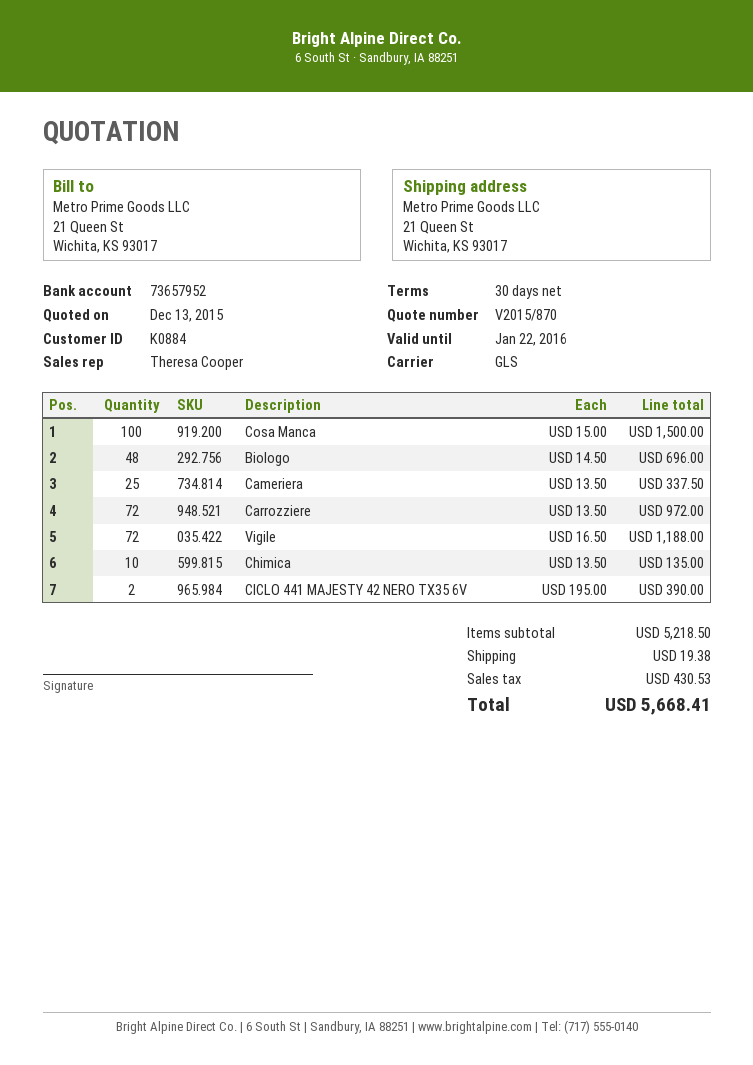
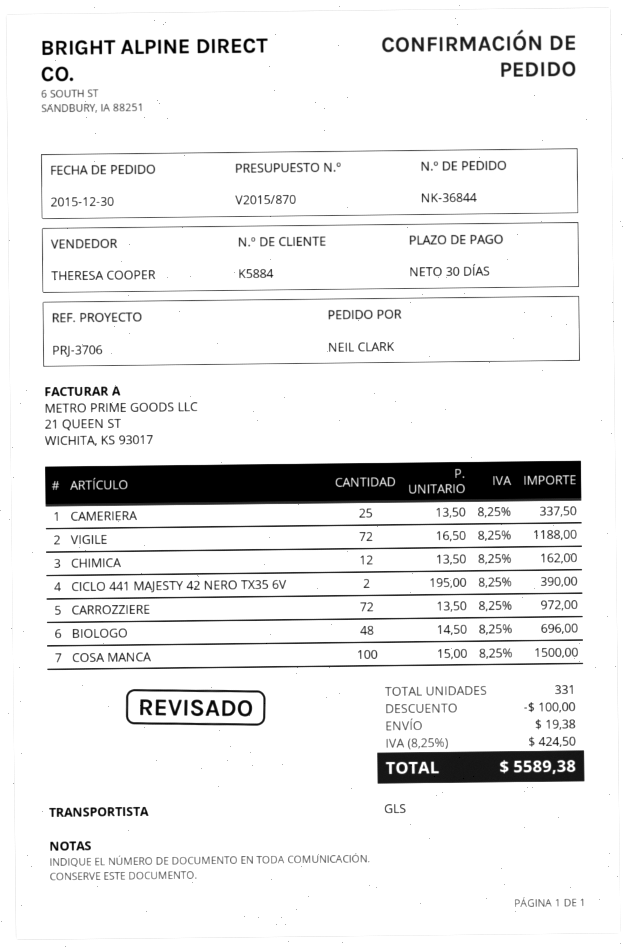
customer number: K0884 -> K5884
Chimica: 10 x 13.50 = 135.00 -> 12 x 13.50 = 162.00
discount: none -> 100.00
tax: 430.53 -> 424.50
total: 5668.41 -> 5589.38

